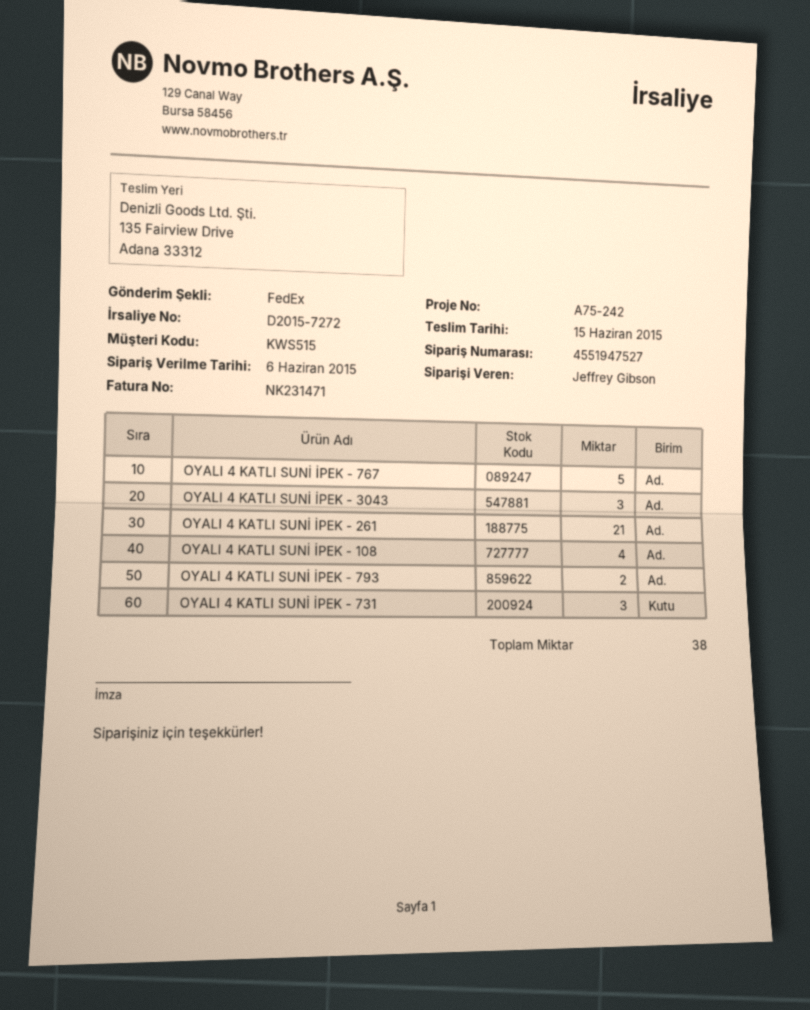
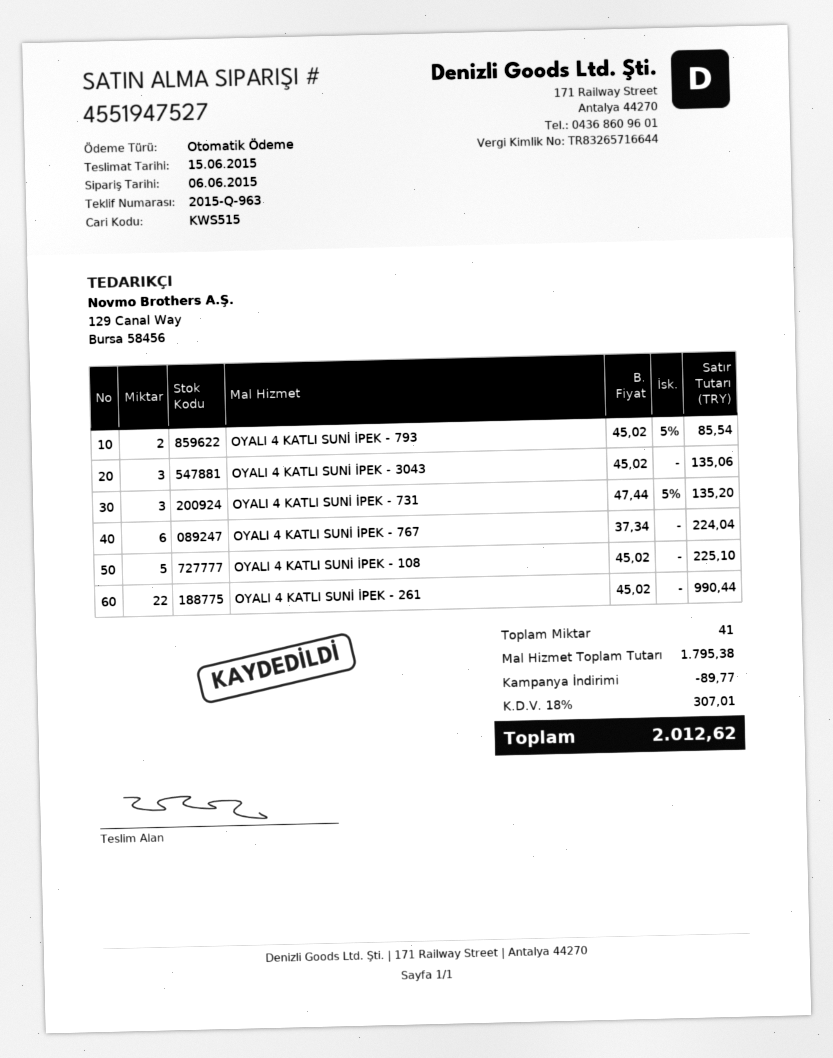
OYALI 4 KATLI SUNİ İPEK - 767: 5 -> 6
OYALI 4 KATLI SUNİ İPEK - 261: 21 -> 22
OYALI 4 KATLI SUNİ İPEK - 108: 4 -> 5
total quantity: 38 -> 41

